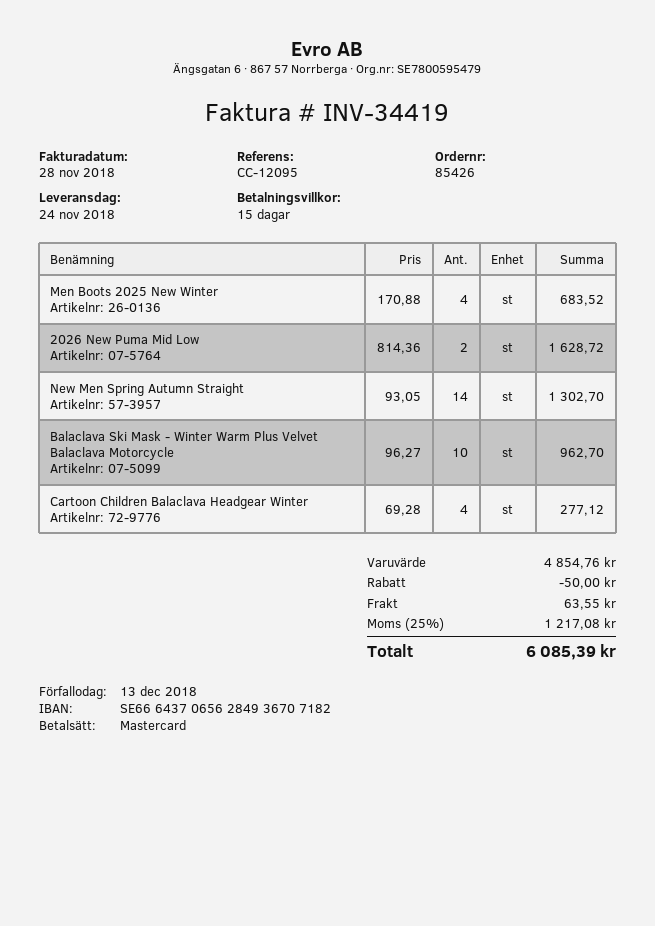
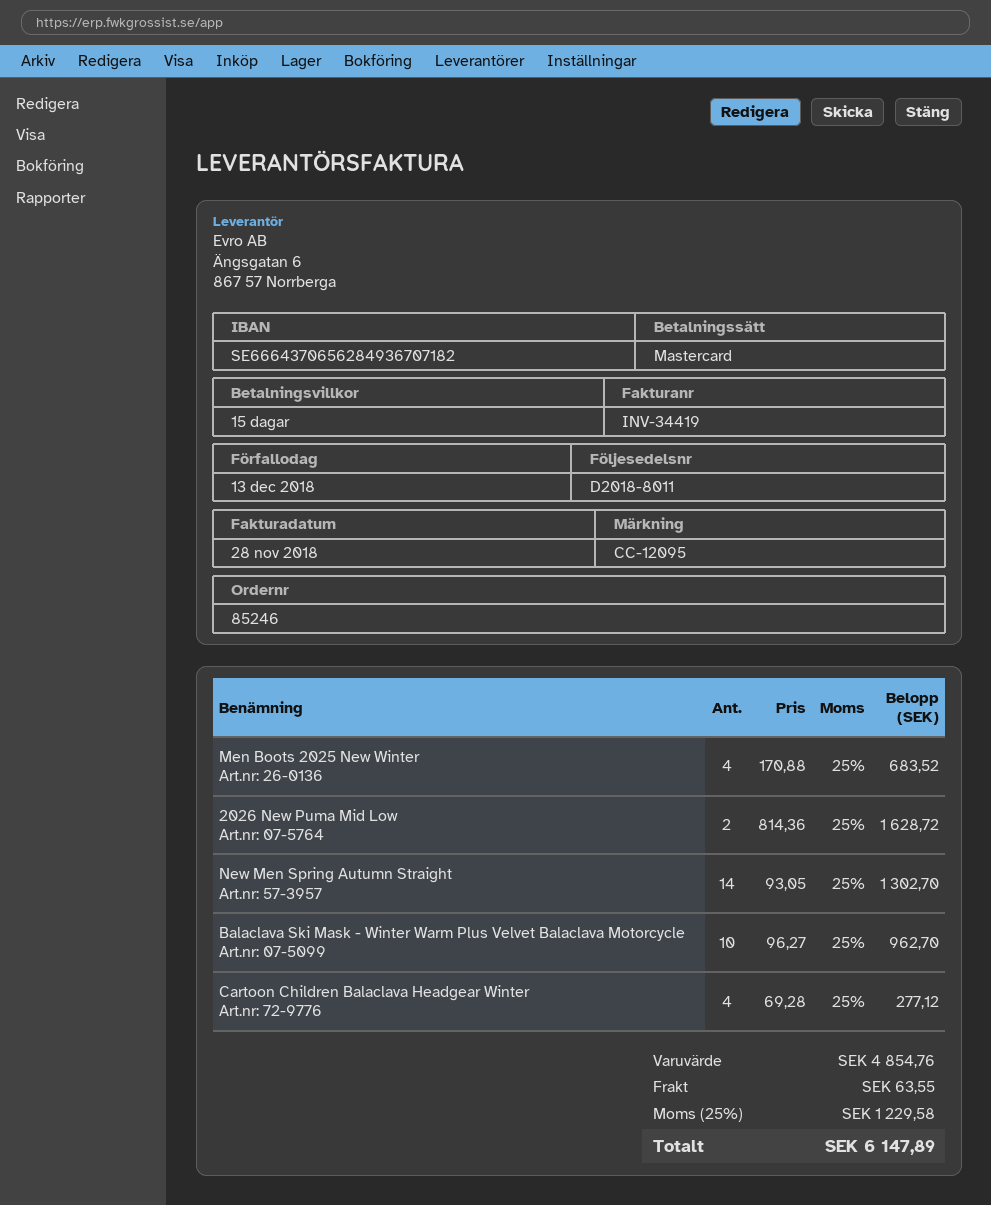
order number: 85426 -> 85246
discount: 50.00 -> none
tax: 25% = 1217.08 -> 25% = 1229.58
total: 6085.39 -> 6147.89

